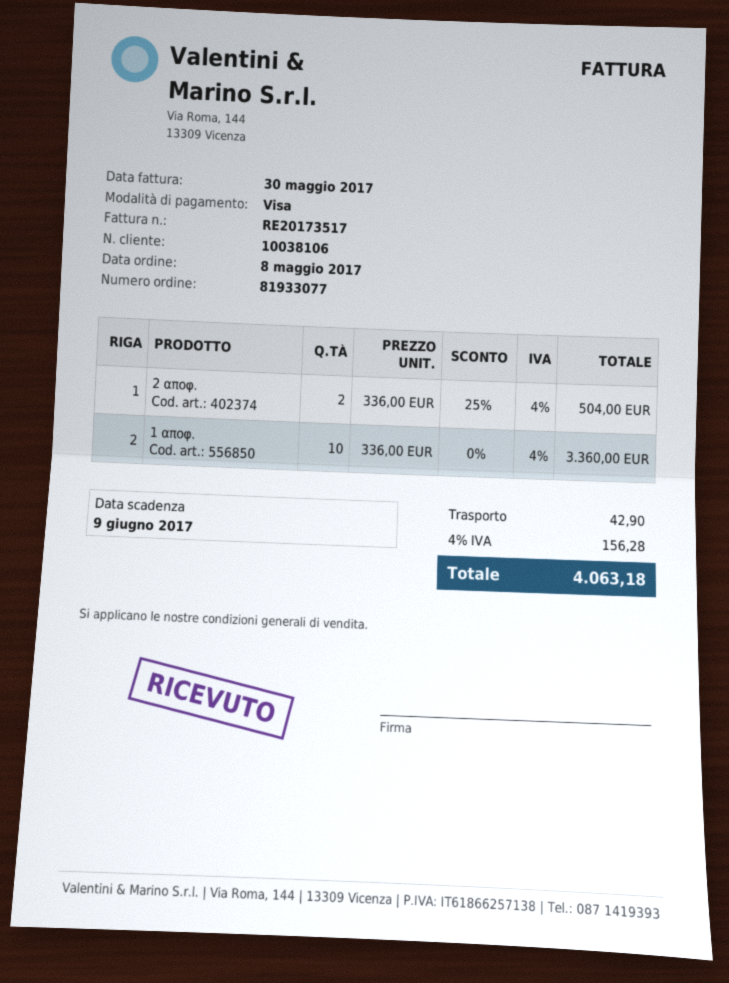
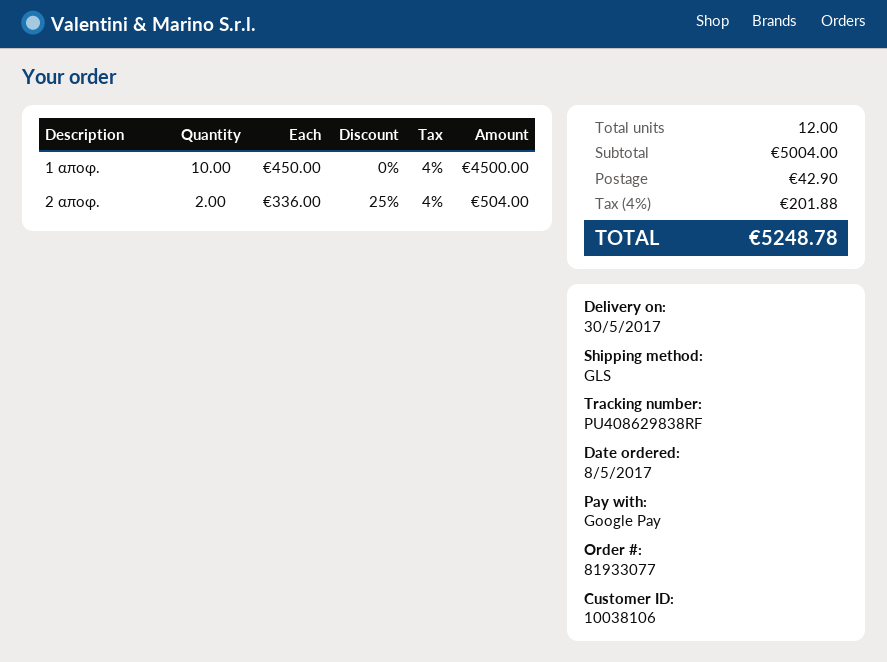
payment method: Visa -> Google Pay
1 αποφ.: 10 x 336.00 = 3360.00 -> 10 x 450.00 = 4500.00
tax: 4% = 156.28 -> 4% = 201.88
total: 4063.18 -> 5248.78

